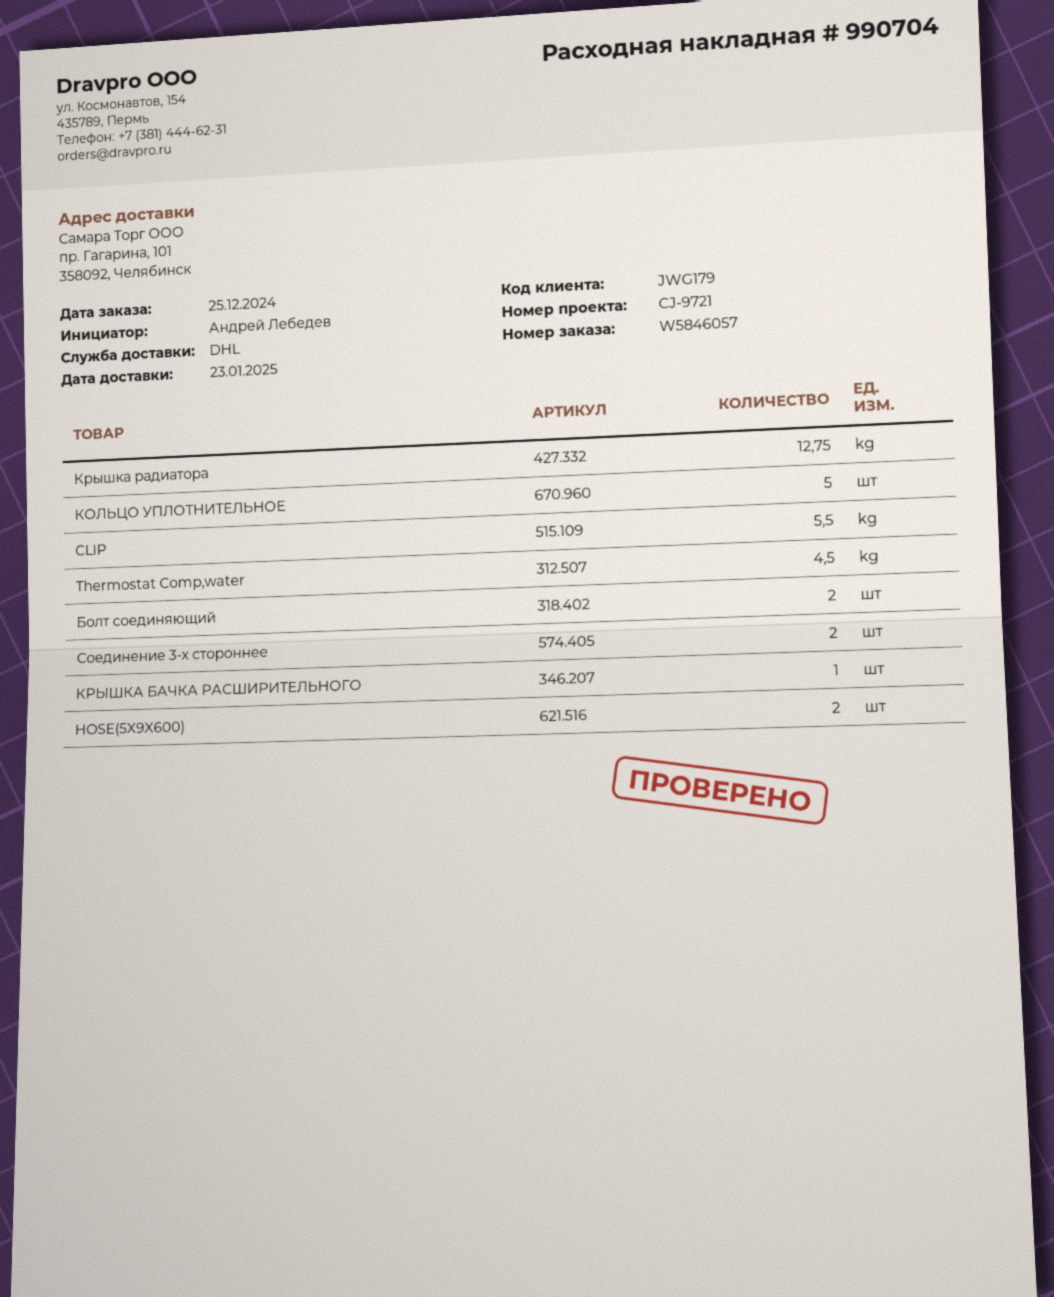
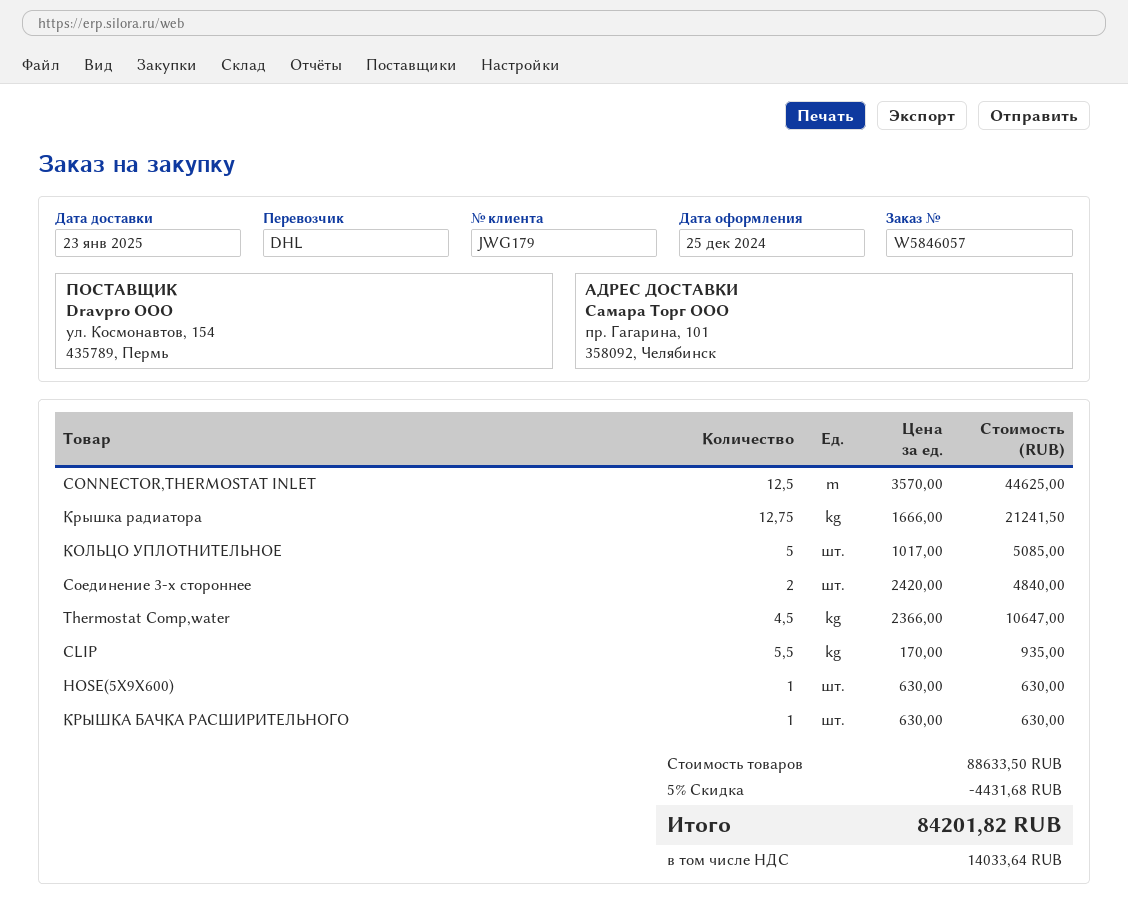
Болт соединяющий: 2 -> none
HOSE(5X9X600): 2 -> 1
CONNECTOR,THERMOSTAT INLET: none -> 12.5

